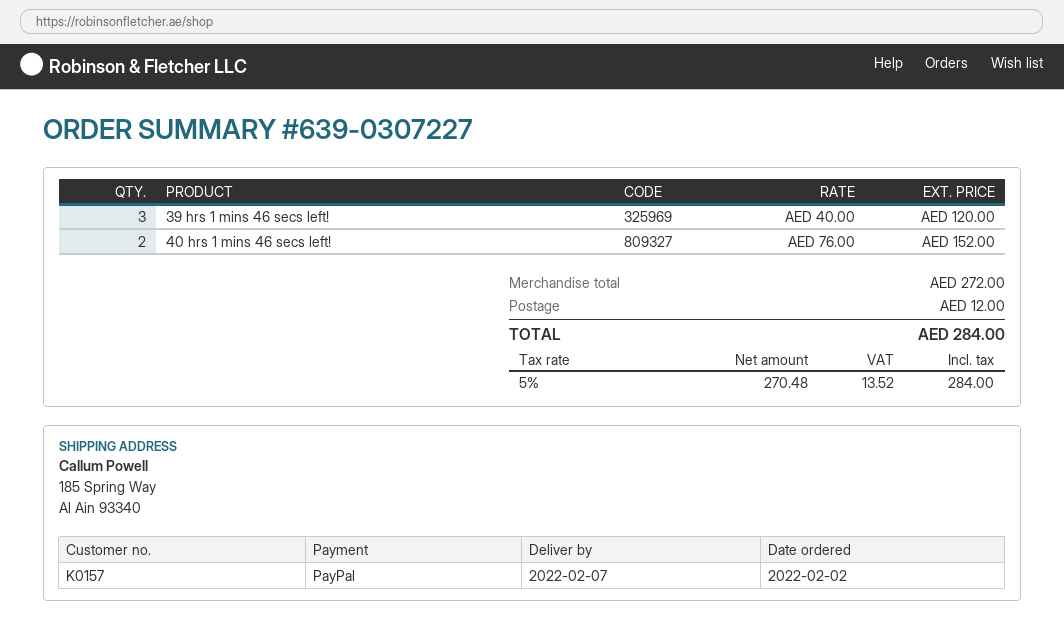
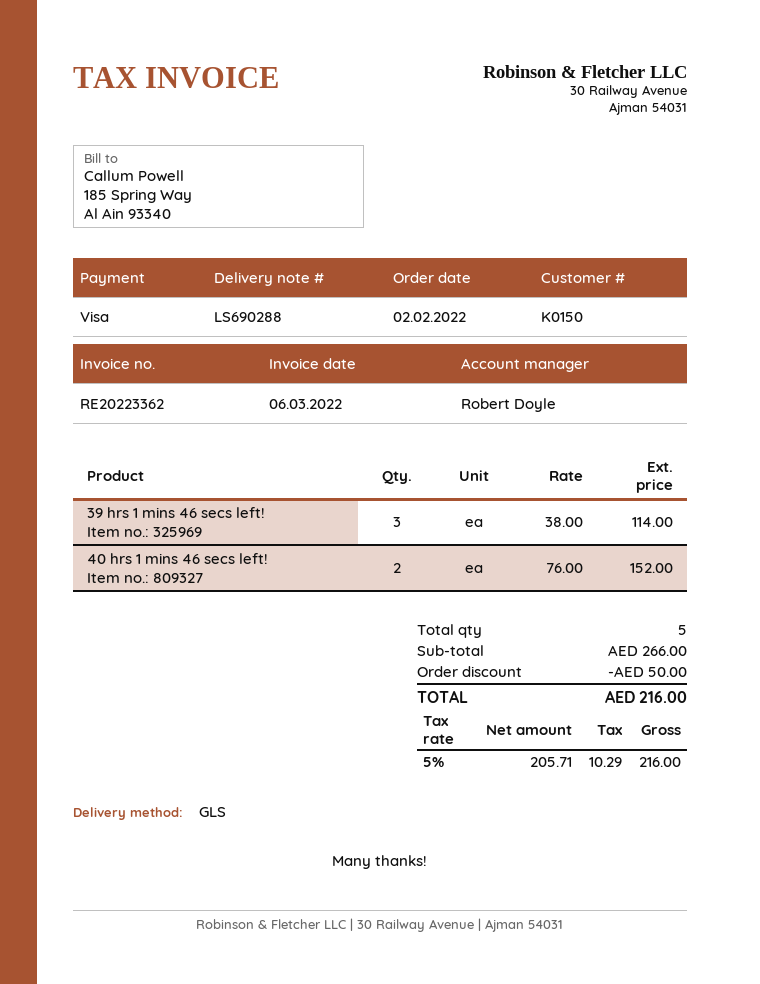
customer number: K0157 -> K0150
payment method: PayPal -> Visa
39 hrs 1 mins 46 secs left!: 3 x 40.00 = 120.00 -> 3 x 38.00 = 114.00
subtotal: 272.00 -> 266.00
discount: none -> 50.00
shipping: 12.00 -> none
net: 270.48 -> 205.71
tax: 5% = 13.52 -> 5% = 10.29
total: 284.00 -> 216.00

